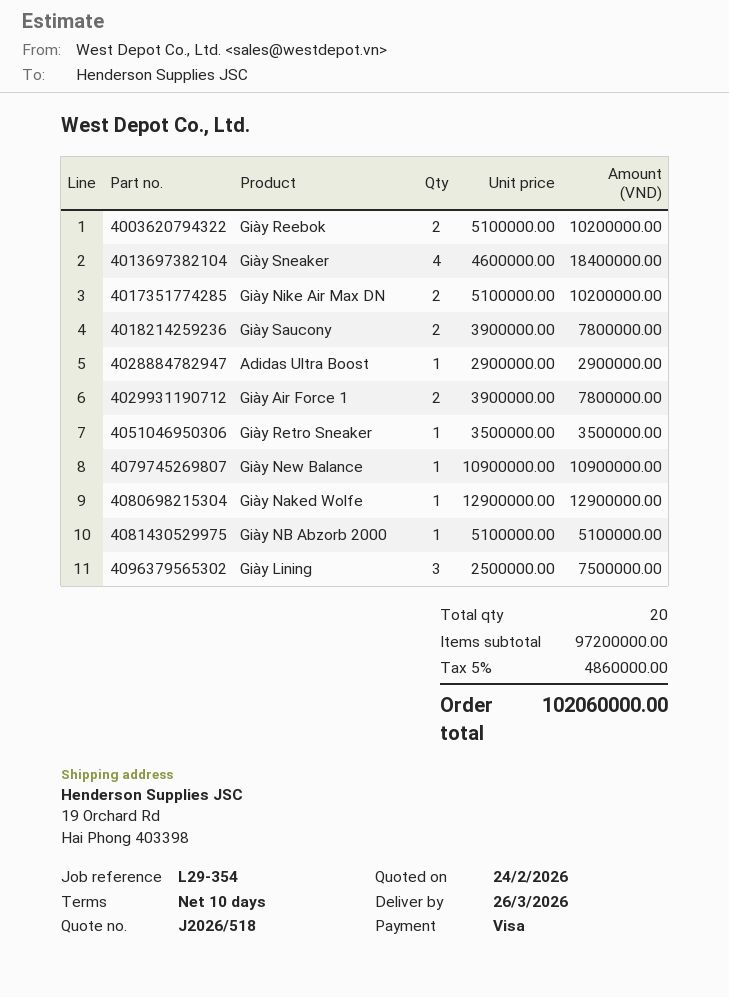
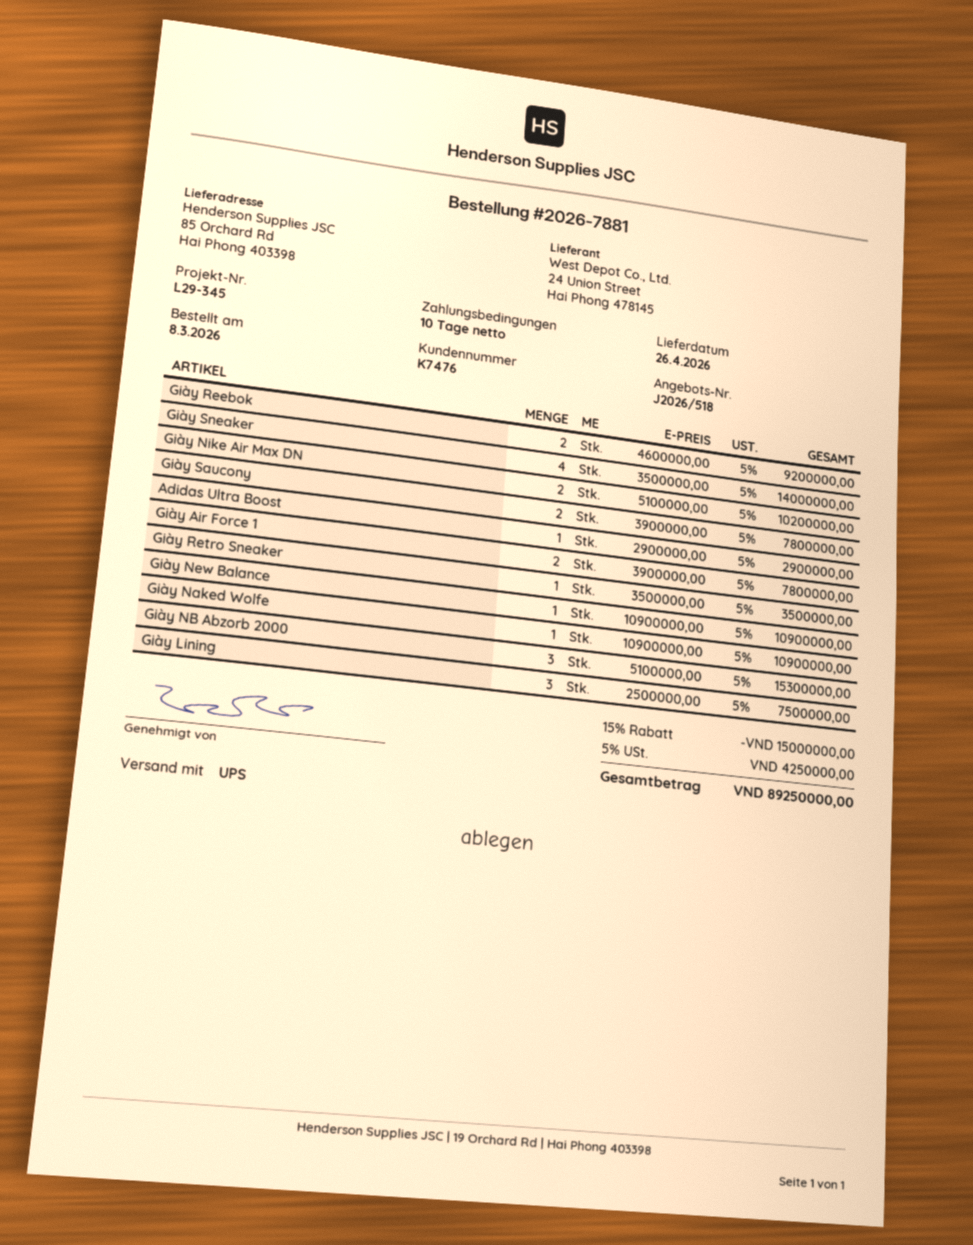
delivery date: 2026-03-26 -> 2026-04-26
reference: L29-354 -> L29-345
ship to: 19 Orchard Rd, Hai Phong 403398 -> 85 Orchard Rd, Hai Phong 403398
Giày Reebok: 2 x 5100000.00 = 10200000.00 -> 2 x 4600000.00 = 9200000.00
Giày Sneaker: 4 x 4600000.00 = 18400000.00 -> 4 x 3500000.00 = 14000000.00
Giày Naked Wolfe: 1 x 12900000.00 = 12900000.00 -> 1 x 10900000.00 = 10900000.00
Giày NB Abzorb 2000: 1 x 5100000.00 = 5100000.00 -> 3 x 5100000.00 = 15300000.00
discount: none -> 15% = 15000000.00
tax: 5% = 4860000.00 -> 5% = 4250000.00
total: 102060000.00 -> 89250000.00

